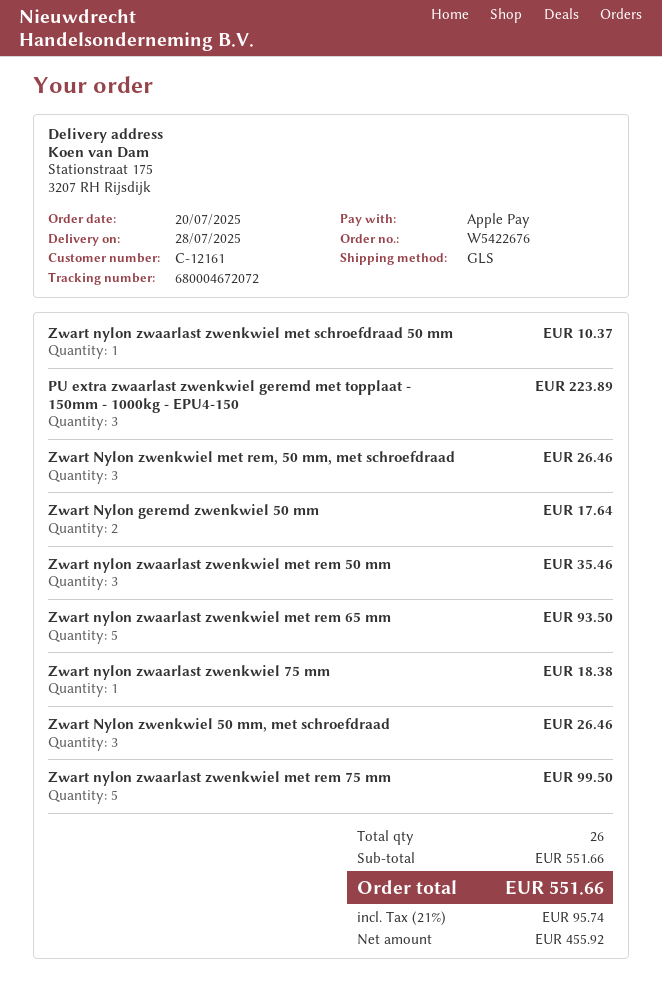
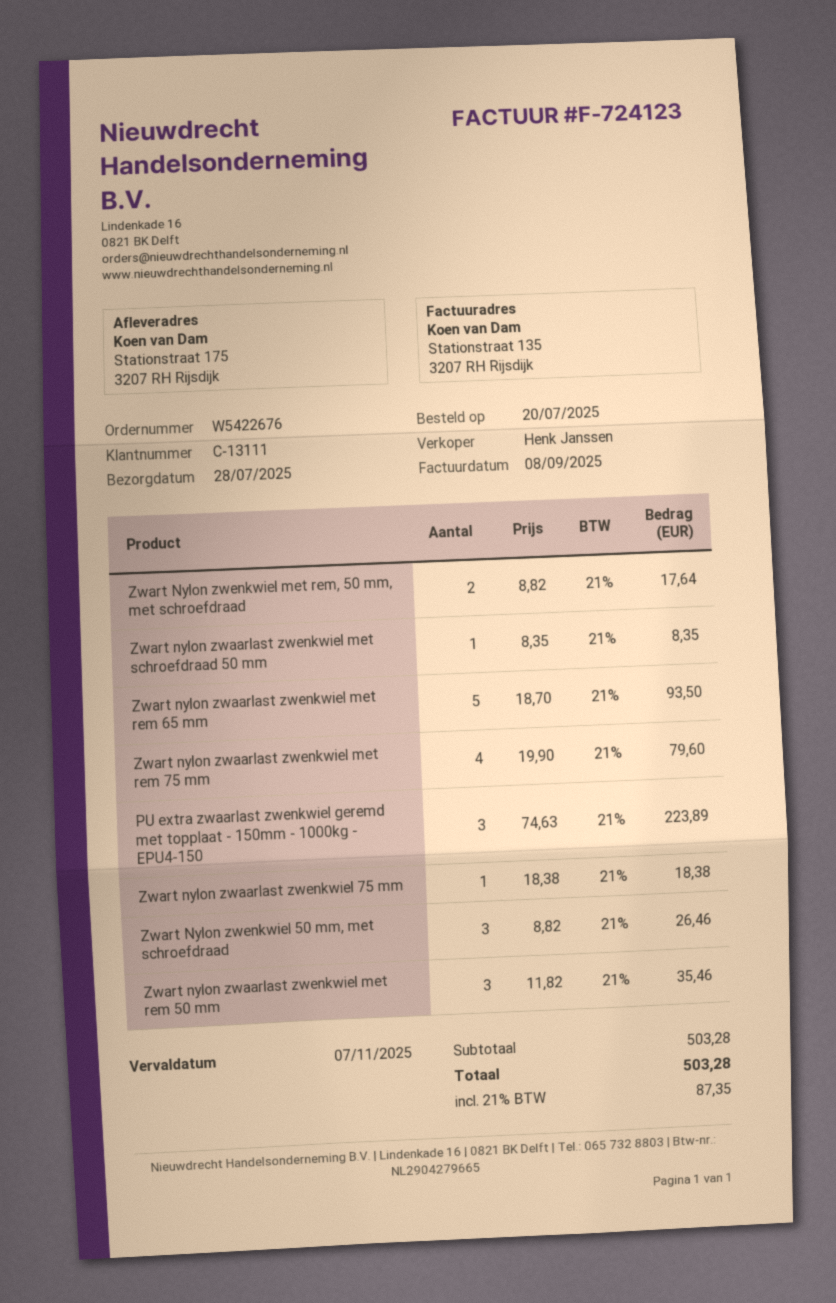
customer number: C-12161 -> C-13111
Zwart nylon zwaarlast zwenkwiel met schroefdraad 50 mm: 1 for 10.37 -> 1 for 8.35
Zwart Nylon zwenkwiel met rem, 50 mm, met schroefdraad: 3 for 26.46 -> 2 for 17.64
Zwart Nylon geremd zwenkwiel 50 mm: 2 for 17.64 -> none
Zwart nylon zwaarlast zwenkwiel met rem 75 mm: 5 for 99.50 -> 4 for 79.60
subtotal: 551.66 -> 503.28
tax: 21% = 95.74 -> 21% = 87.35
total: 551.66 -> 503.28

